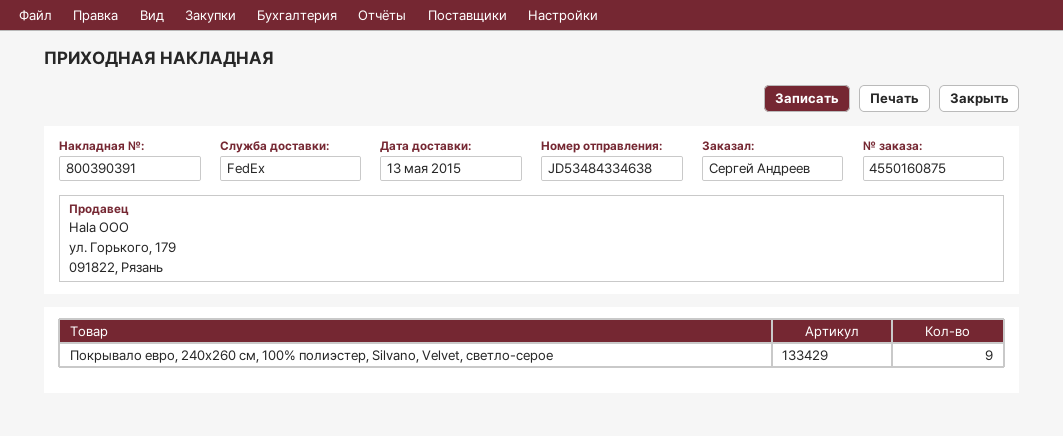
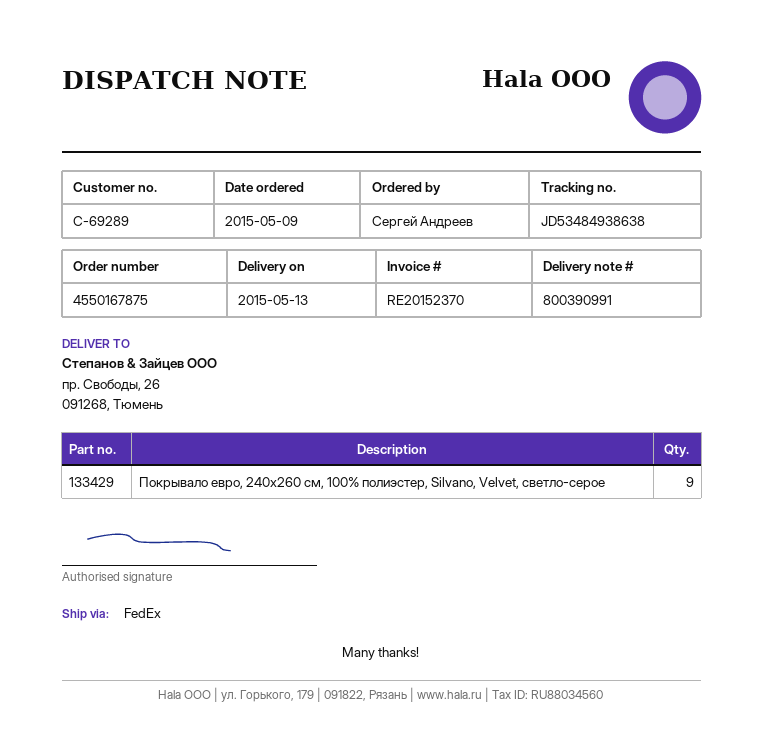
order number: 4550160875 -> 4550167875
delivery note number: 800390391 -> 800390991
tracking number: JD53484334638 -> JD53484938638

